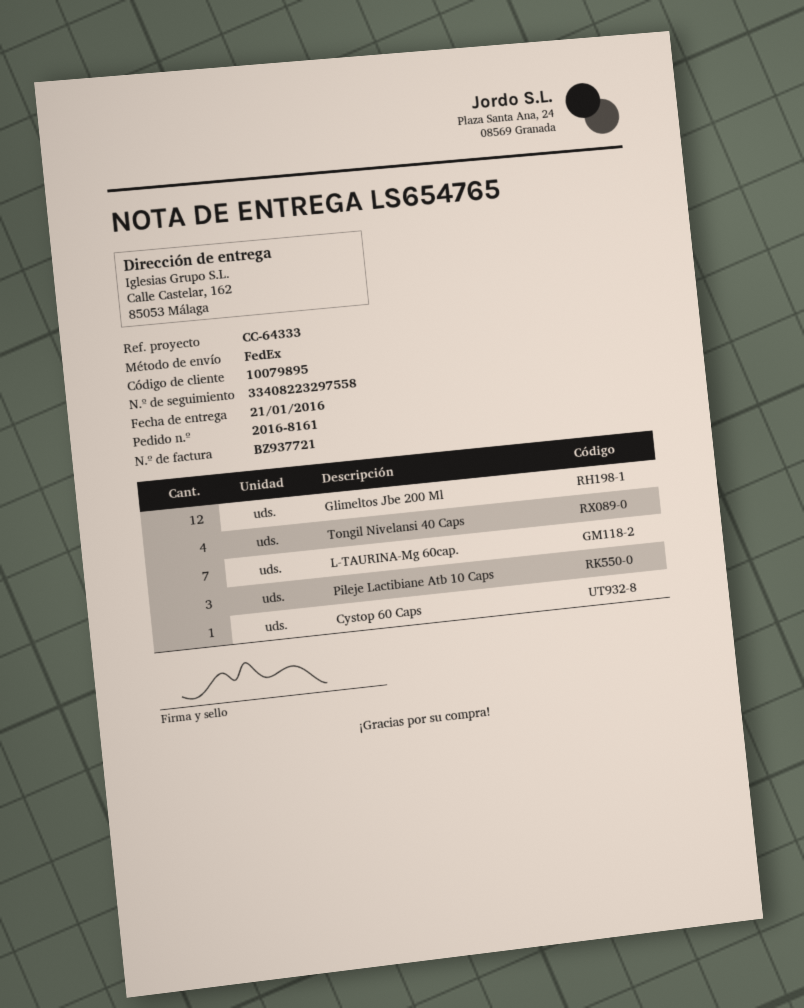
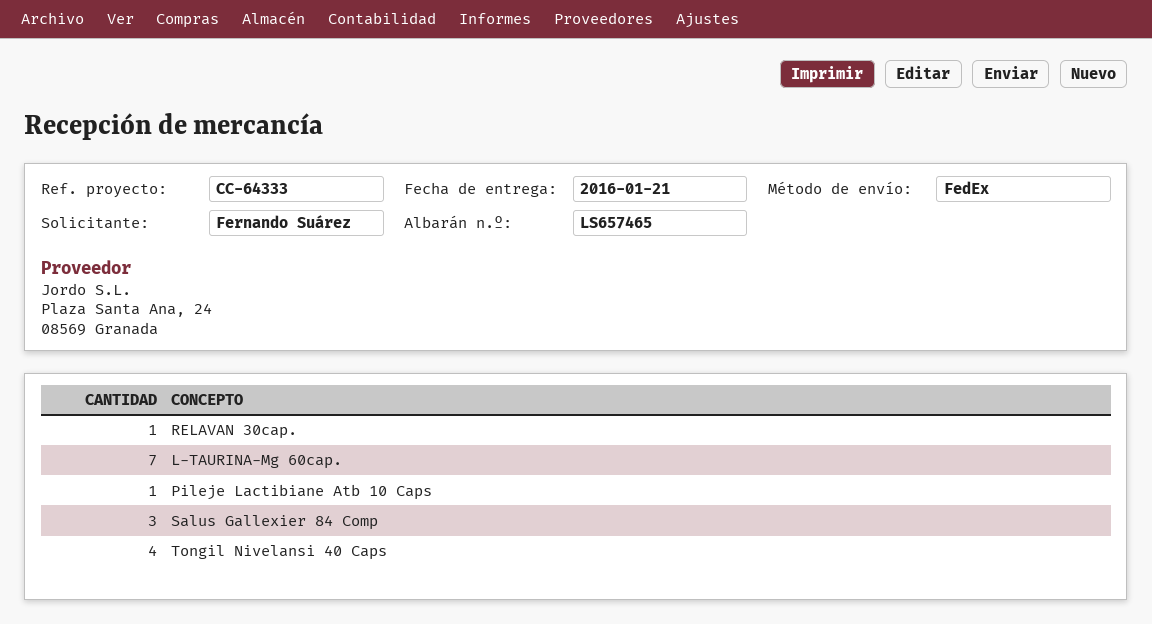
delivery note number: LS654765 -> LS657465
Glimeltos Jbe 200 Ml: 12 -> none
Pileje Lactibiane Atb 10 Caps: 3 -> 1
Cystop 60 Caps: 1 -> none
RELAVAN 30cap.: none -> 1
Salus Gallexier 84 Comp: none -> 3

